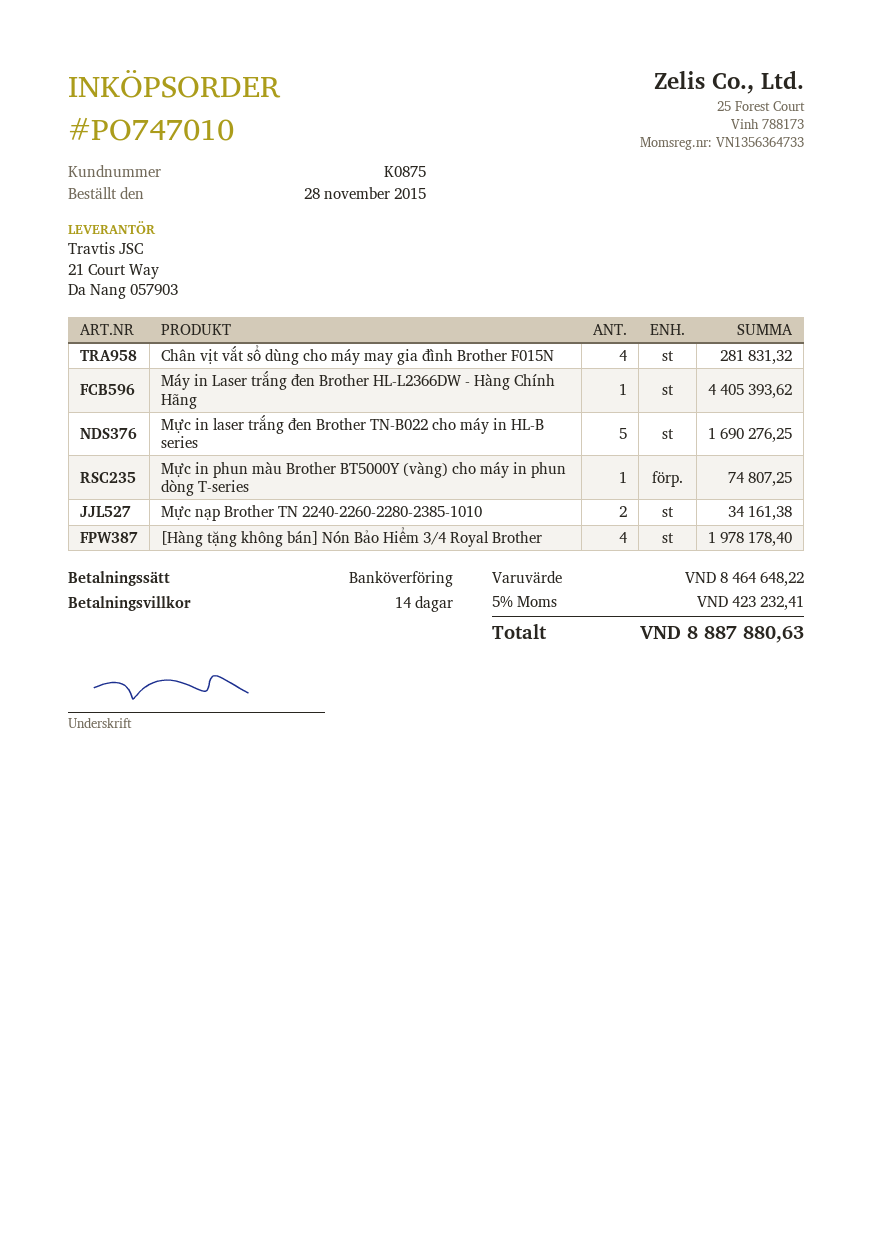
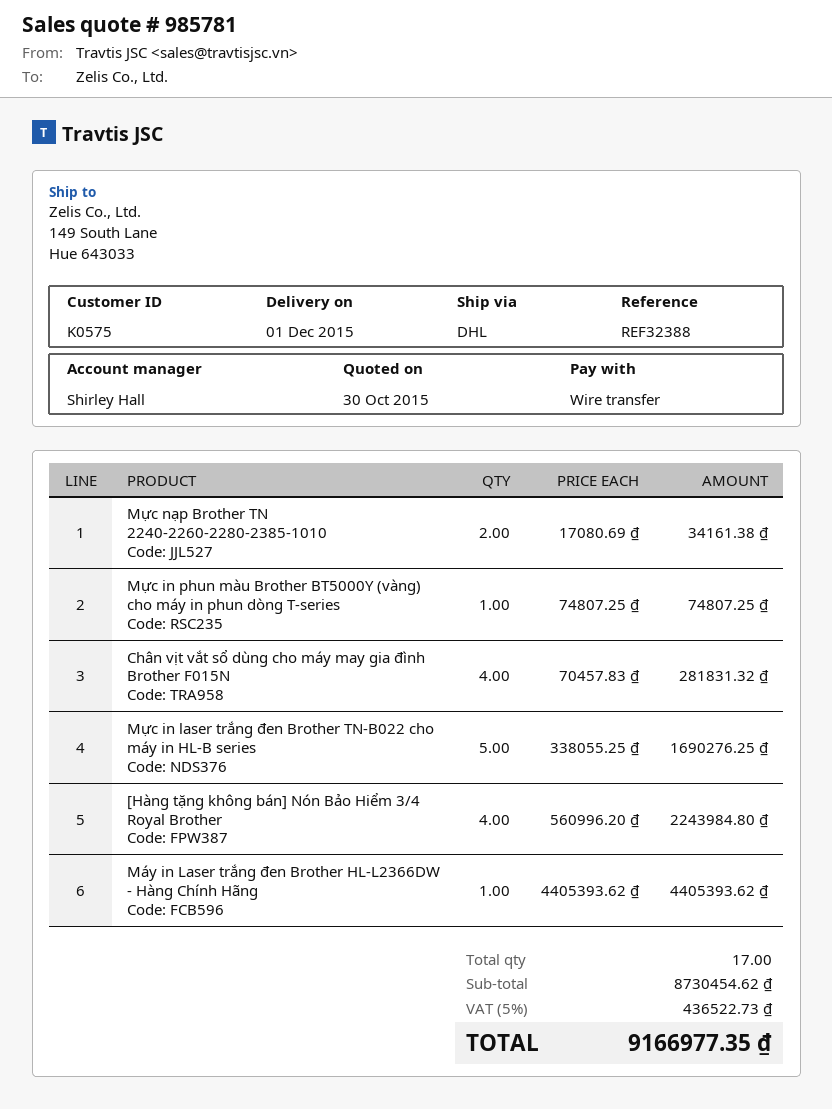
customer number: K0875 -> K0575
[Hàng tặng không bán] Nón Bảo Hiểm 3/4 Royal Brother: 4 for 1978178.40 -> 4 for 2243984.80
subtotal: 8464648.22 -> 8730454.62
tax: 5% = 423232.41 -> 5% = 436522.73
total: 8887880.63 -> 9166977.35

